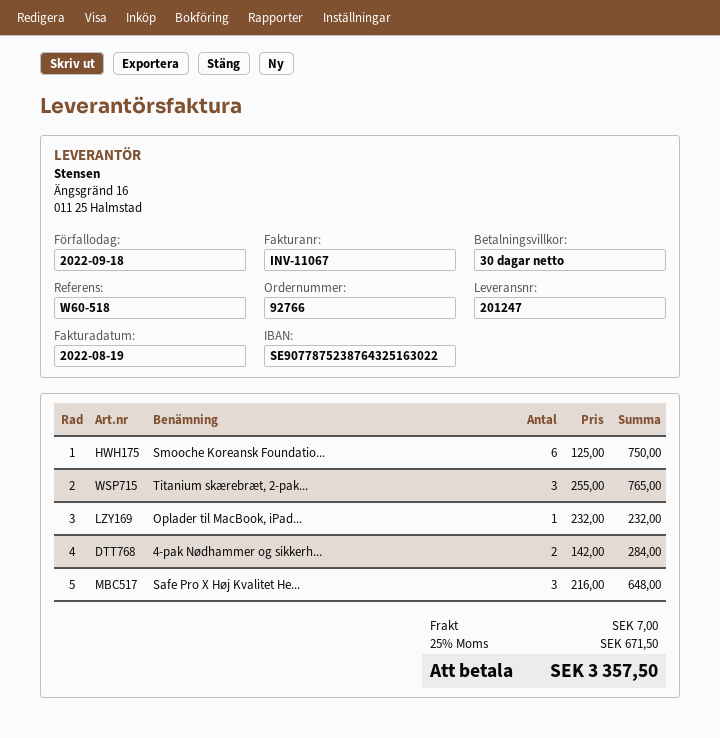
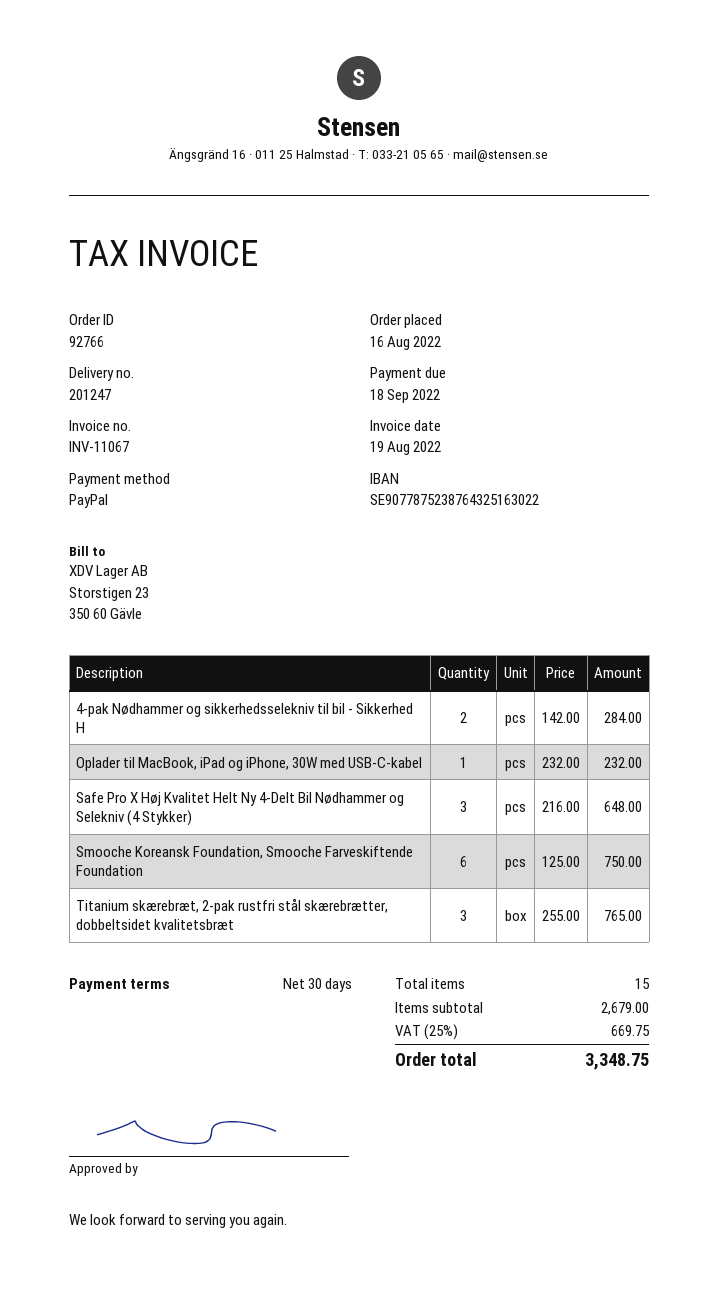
shipping: 7.00 -> none
tax: 25% = 671.50 -> 25% = 669.75
total: 3357.50 -> 3348.75

